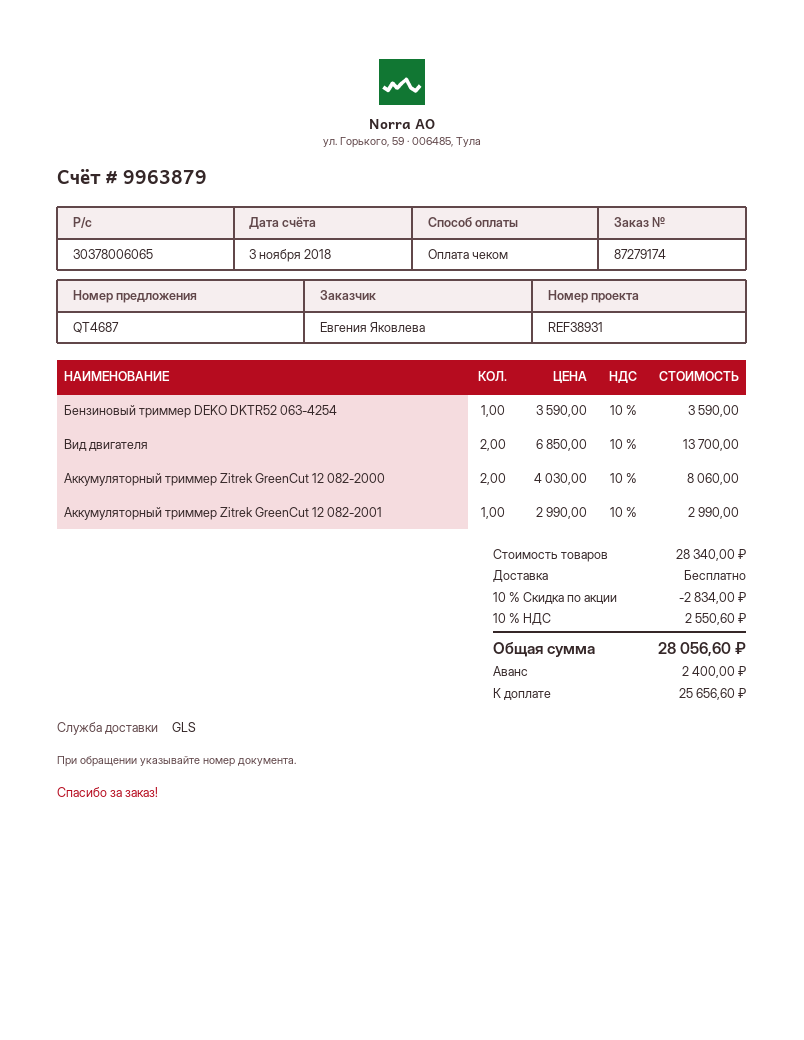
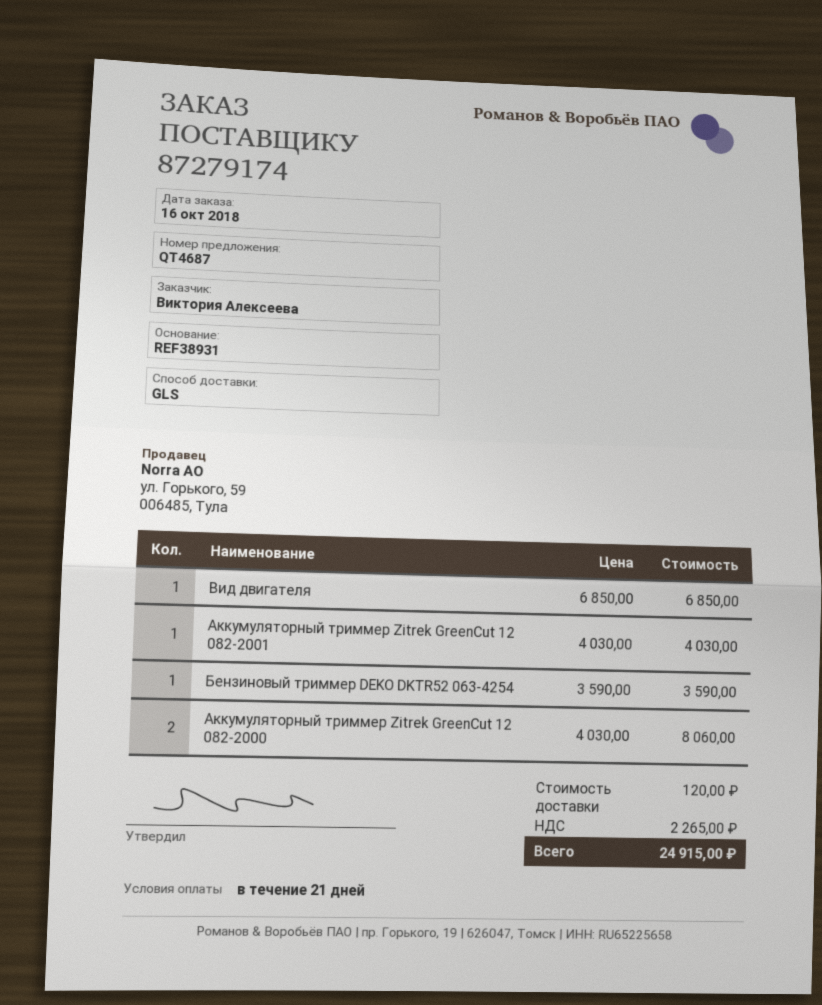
ordered by: Евгения Яковлева -> Виктория Алексеева
Вид двигателя: 2 x 6850.00 = 13700.00 -> 1 x 6850.00 = 6850.00
Аккумуляторный триммер Zitrek GreenCut 12 082-2001: 1 x 2990.00 = 2990.00 -> 1 x 4030.00 = 4030.00
discount: 10% = 2834.00 -> none
shipping: 0.00 -> 120.00
tax: 2550.60 -> 2265.00
total: 28056.60 -> 24915.00

